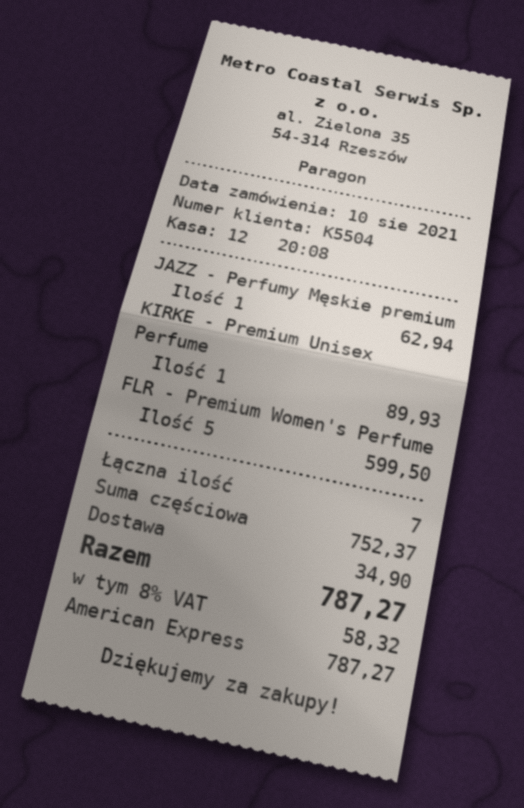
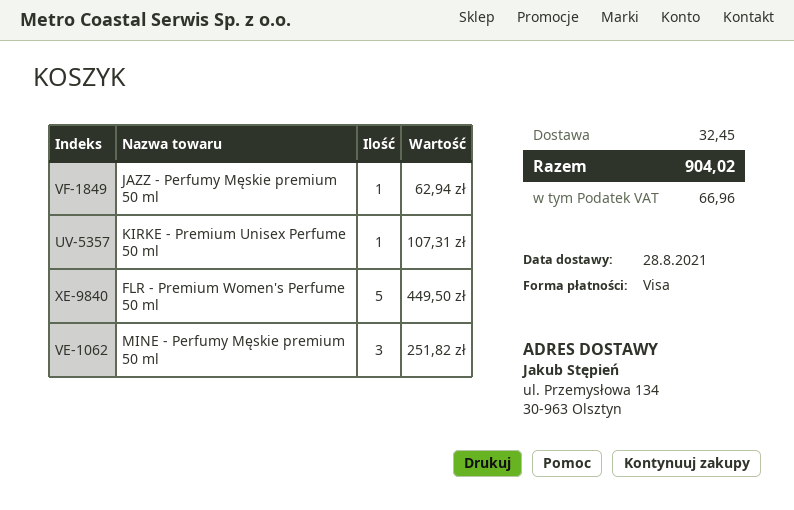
payment method: American Express -> Visa
KIRKE - Premium Unisex Perfume: 1 for 89.93 -> 1 for 107.31
FLR - Premium Women's Perfume: 5 for 599.50 -> 5 for 449.50
MINE - Perfumy Męskie premium 50 ml: none -> 3 for 251.82
shipping: 34.90 -> 32.45
tax: 58.32 -> 66.96
total: 787.27 -> 904.02

